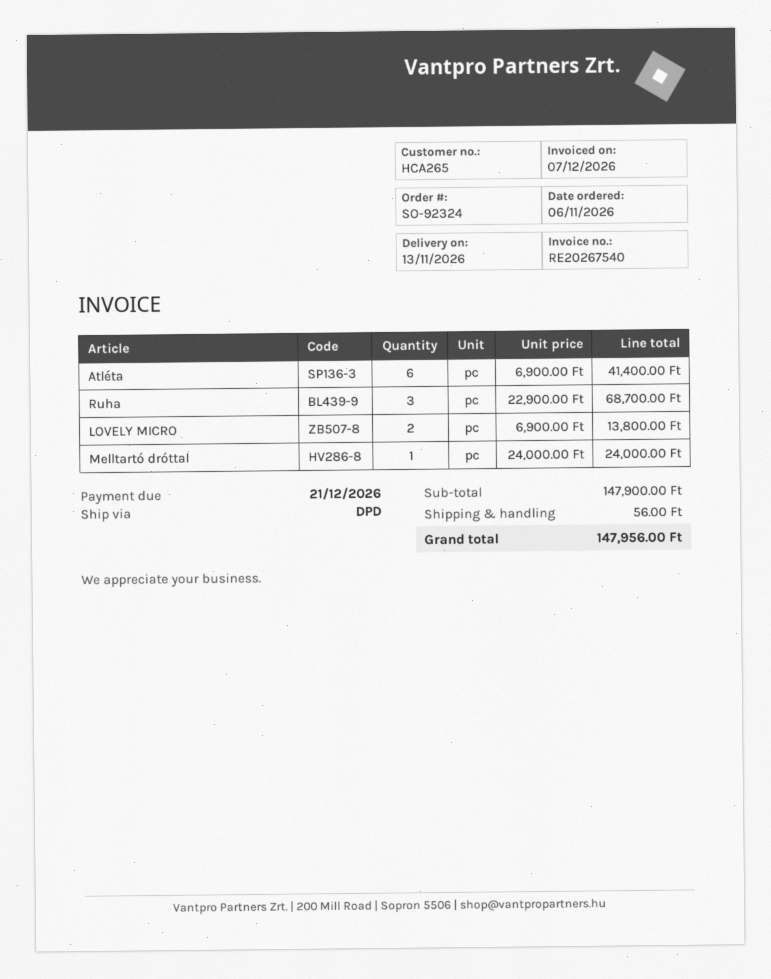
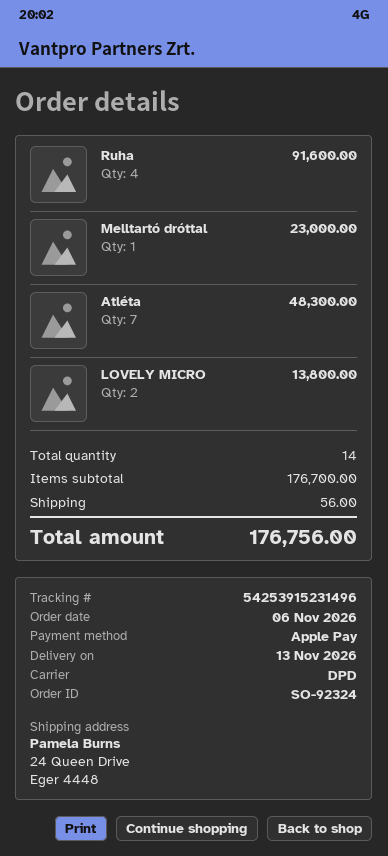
Atléta: 6 for 41400.00 -> 7 for 48300.00
Ruha: 3 for 68700.00 -> 4 for 91600.00
Melltartó dróttal: 1 for 24000.00 -> 1 for 23000.00
subtotal: 147900.00 -> 176700.00
total: 147956.00 -> 176756.00

